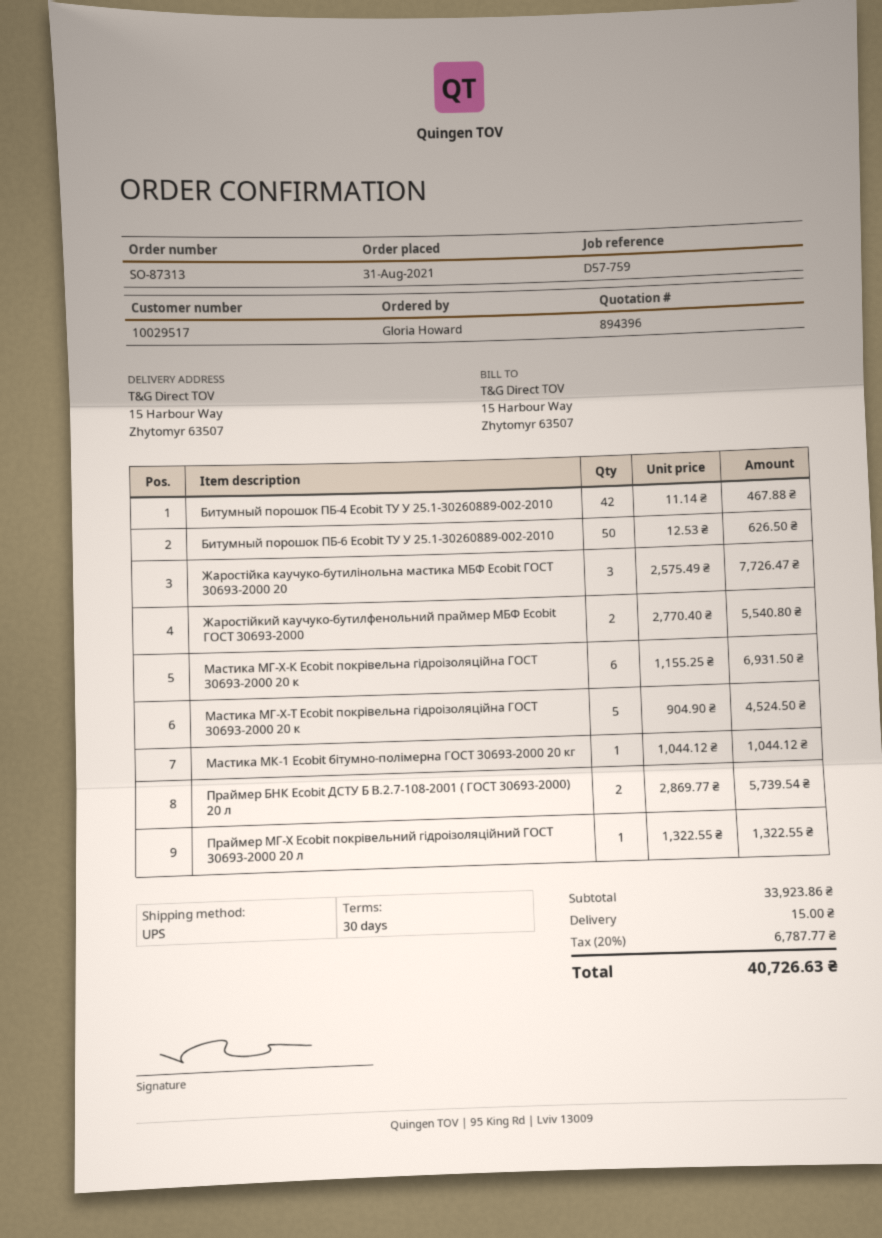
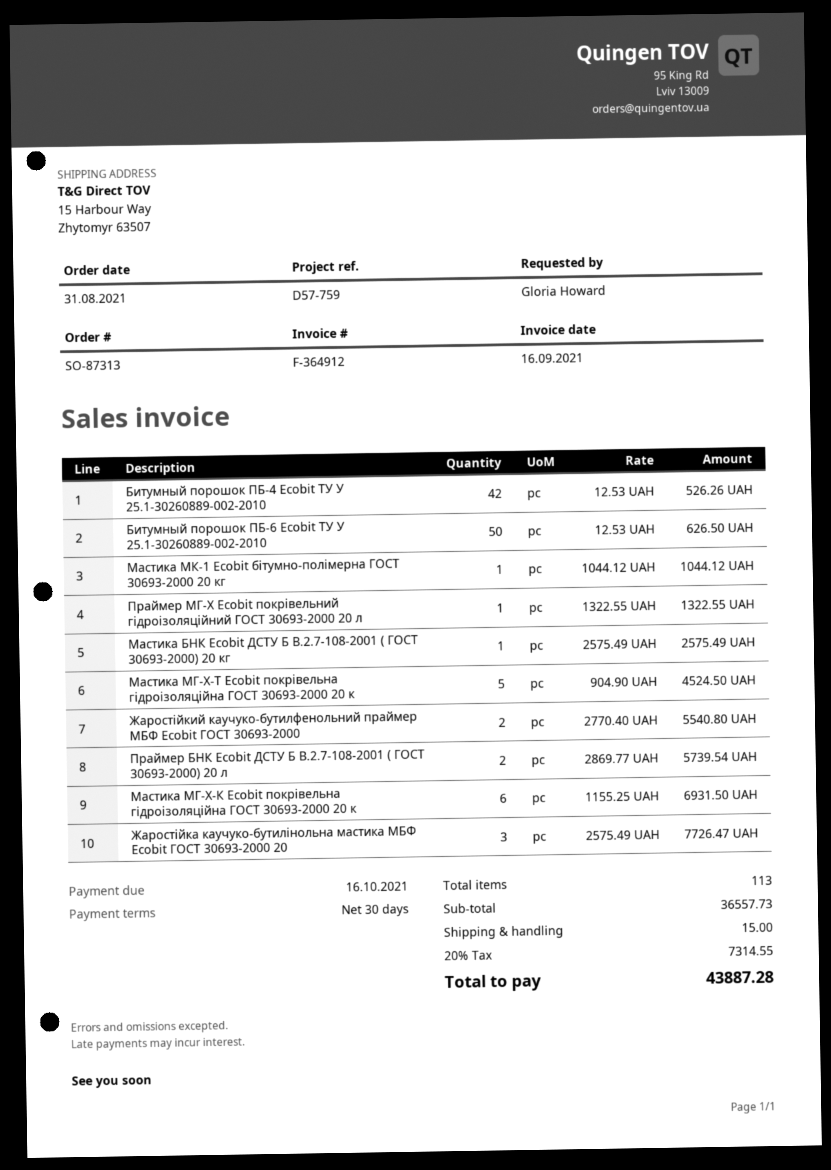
Битумный порошок ПБ-4 Ecobit ТУ У 25.1-30260889-002-2010: 42 x 11.14 = 467.88 -> 42 x 12.53 = 526.26
Мастика БНК Ecobit ДСТУ Б В.2.7-108-2001 ( ГОСТ 30693-2000) 20 кг: none -> 1 x 2575.49 = 2575.49
subtotal: 33923.86 -> 36557.73
tax: 20% = 6787.77 -> 20% = 7314.55
total: 40726.63 -> 43887.28

